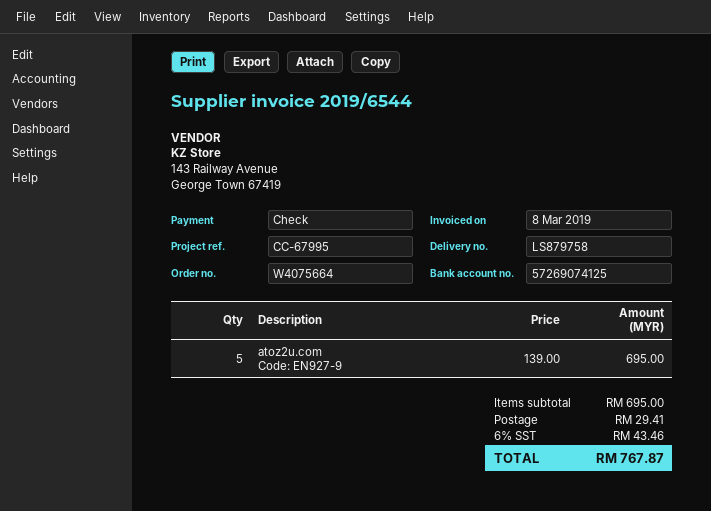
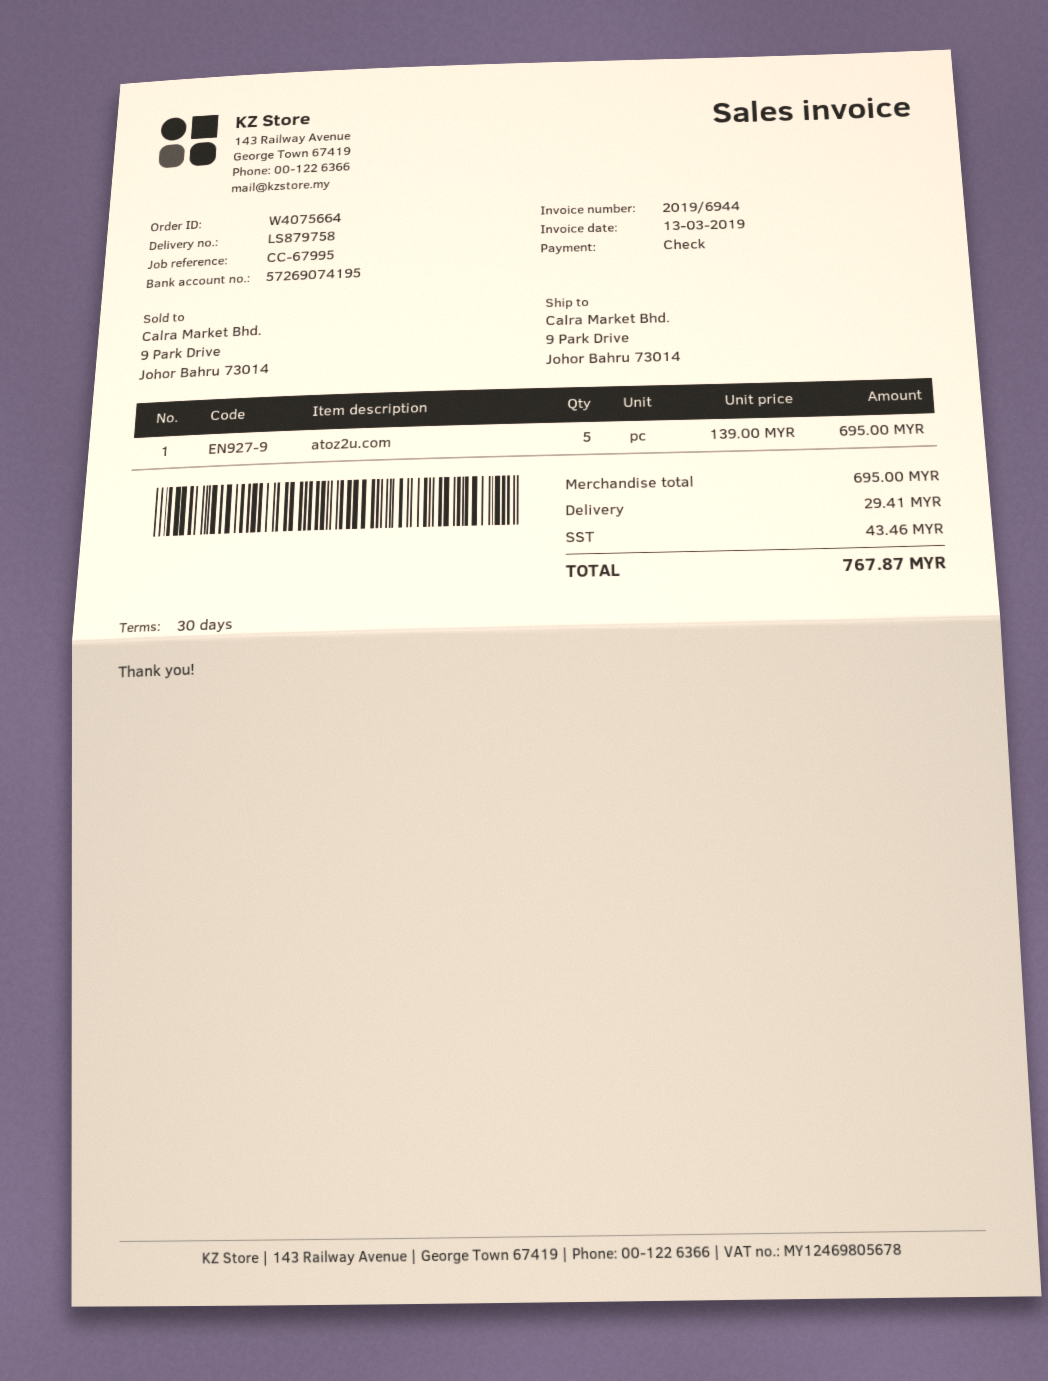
invoice number: 2019/6544 -> 2019/6944
invoice date: 2019-03-08 -> 2019-03-13
bank account: 57269074125 -> 57269074195

